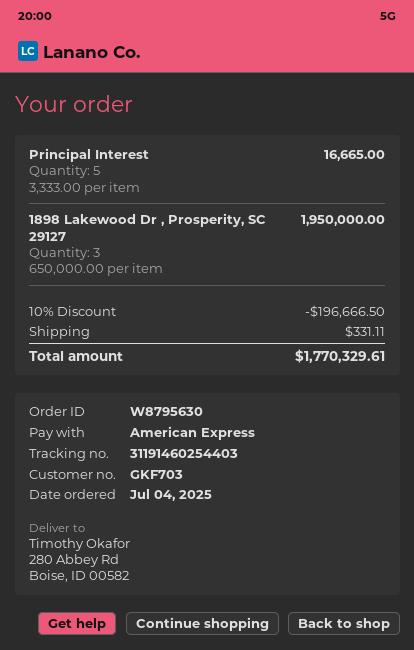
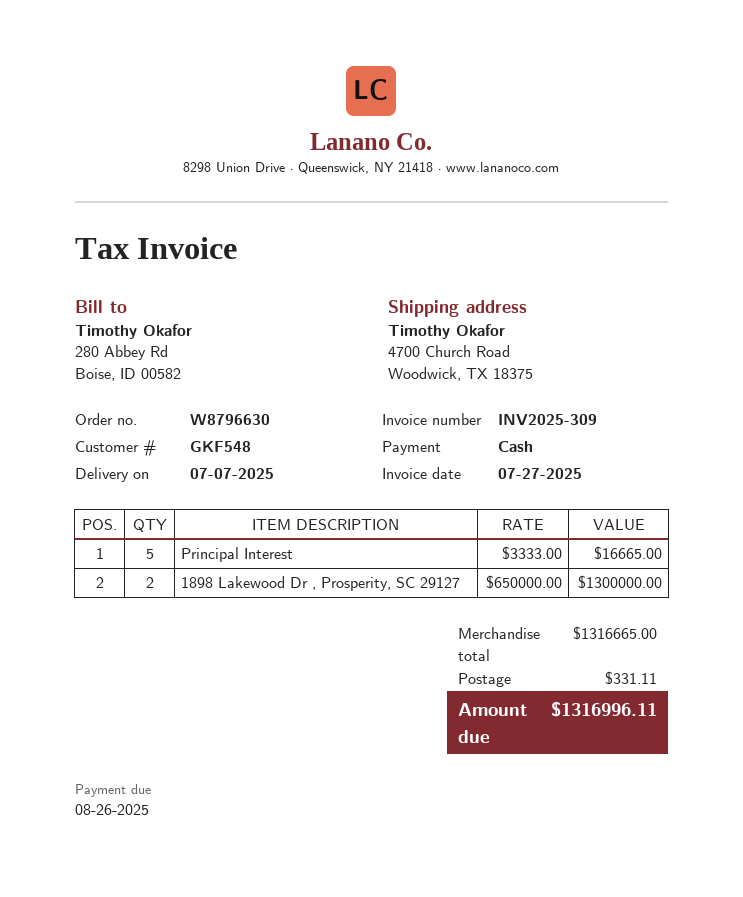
order number: W8795630 -> W8796630
customer number: GKF703 -> GKF548
payment method: American Express -> cash
ship to: 280 Abbey Rd, Boise, ID 00582 -> 4700 Church Road, Woodwick, TX 18375
1898 Lakewood Dr , Prosperity, SC 29127: 3 x 650000.00 = 1950000.00 -> 2 x 650000.00 = 1300000.00
discount: 10% = 196666.50 -> none
total: 1770329.61 -> 1316996.11

